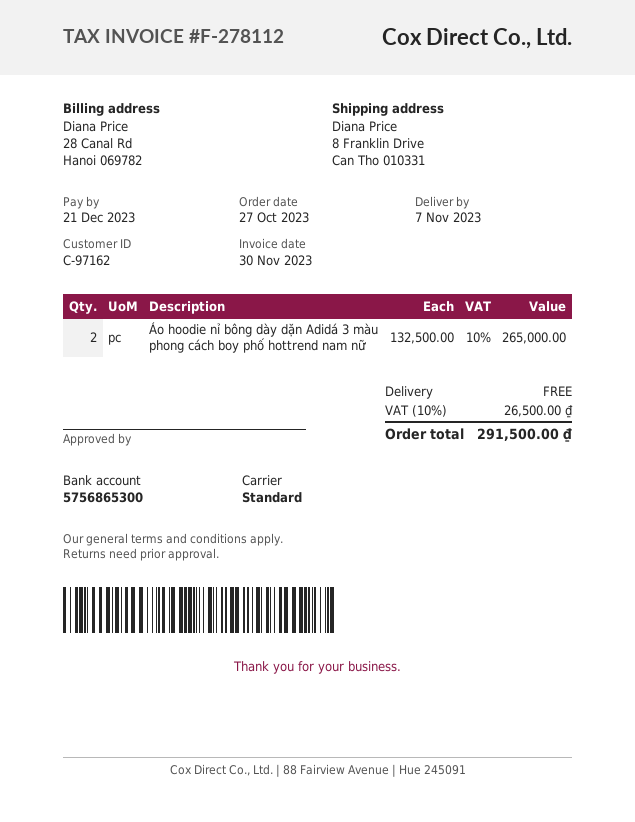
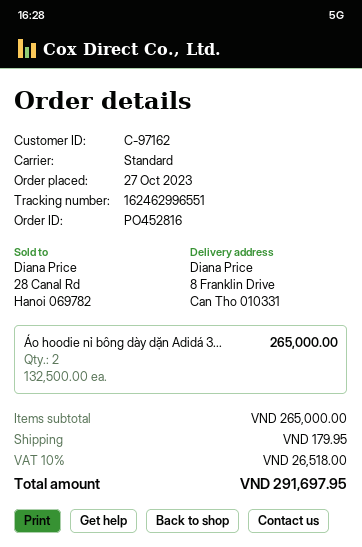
shipping: 0.00 -> 179.95
tax: 10% = 26500.00 -> 10% = 26518.00
total: 291500.00 -> 291697.95

